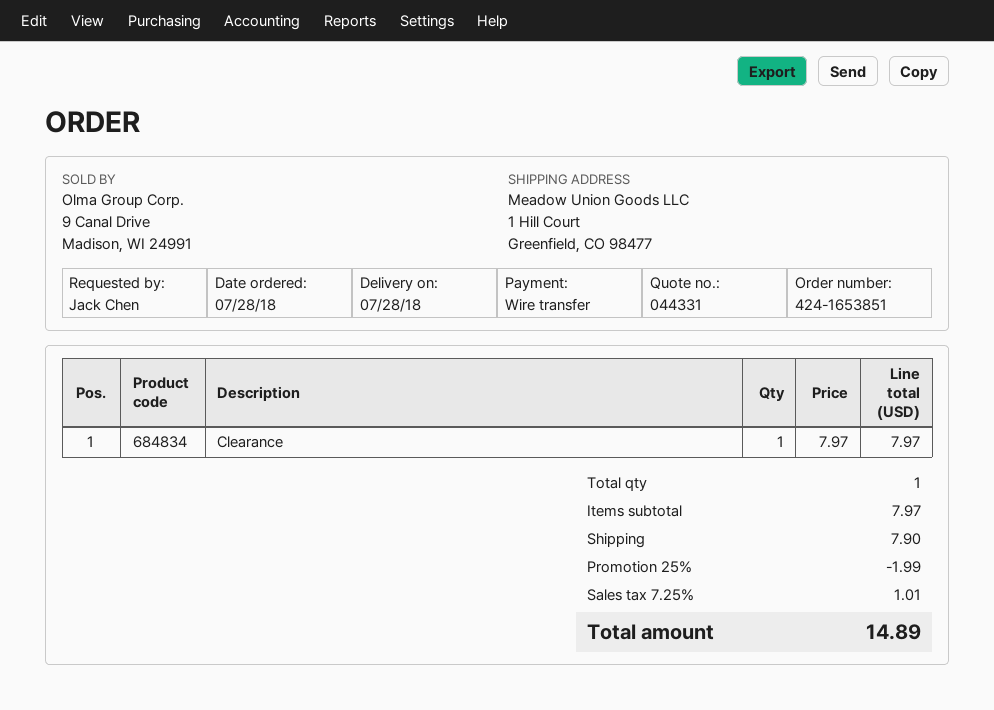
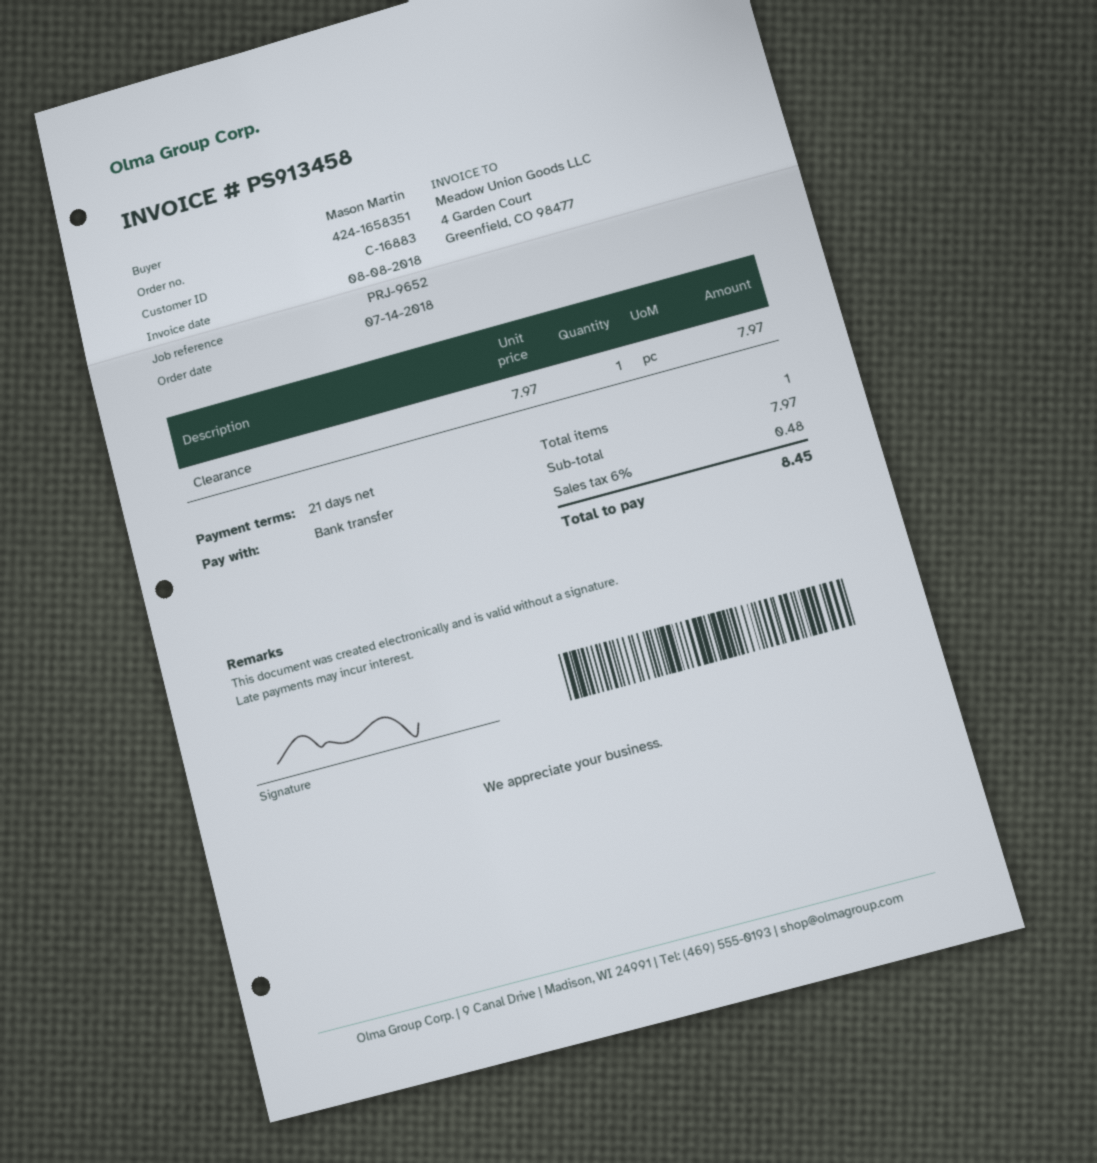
order number: 424-1653851 -> 424-1658351
order date: 2018-07-28 -> 2018-07-14
ordered by: Jack Chen -> Mason Martin
discount: 25% = 1.99 -> none
shipping: 7.90 -> none
tax: 7.25% = 1.01 -> 6% = 0.48
total: 14.89 -> 8.45

